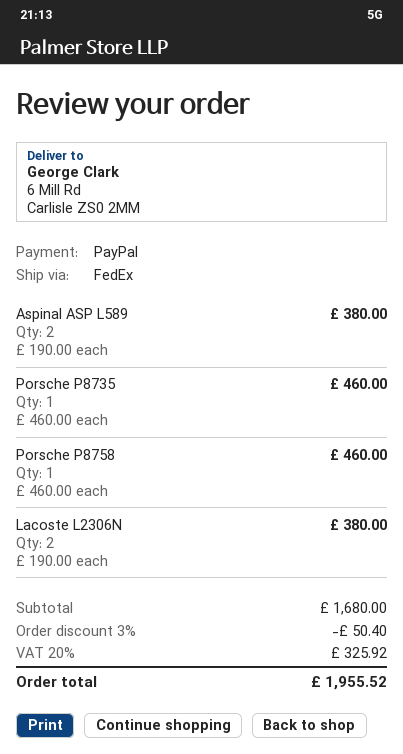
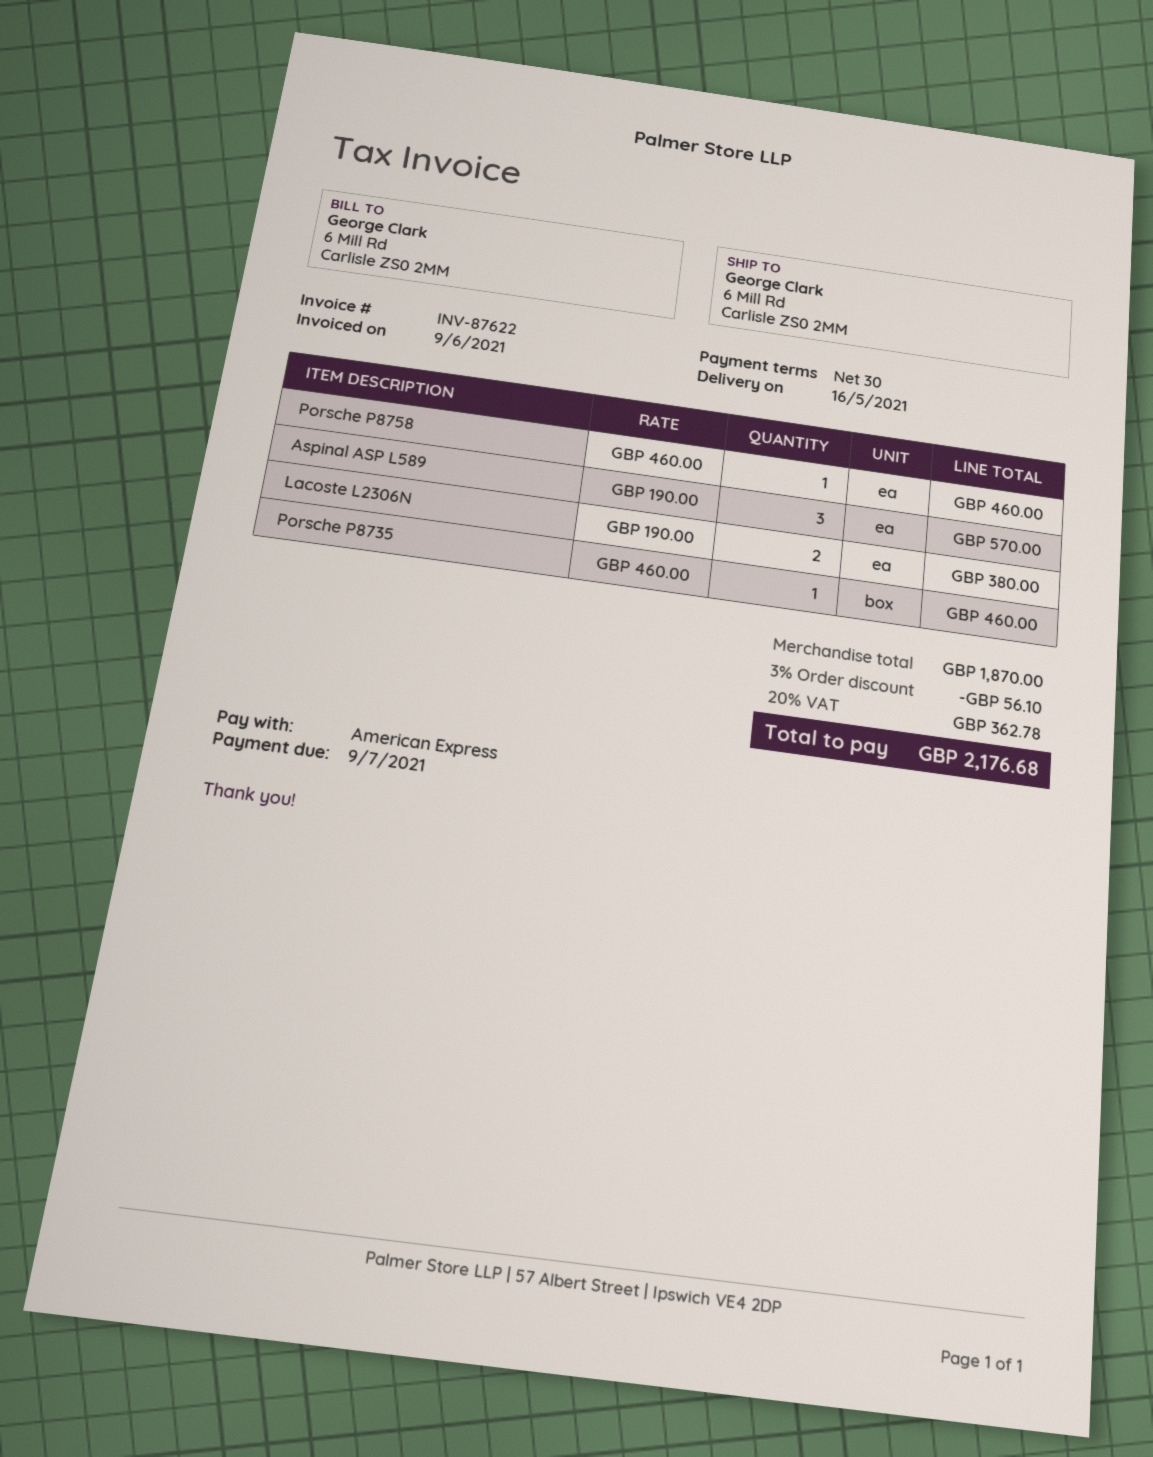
payment method: PayPal -> American Express
Aspinal ASP L589: 2 x 190.00 = 380.00 -> 3 x 190.00 = 570.00
subtotal: 1680.00 -> 1870.00
discount: 3% = 50.40 -> 3% = 56.10
tax: 20% = 325.92 -> 20% = 362.78
total: 1955.52 -> 2176.68

